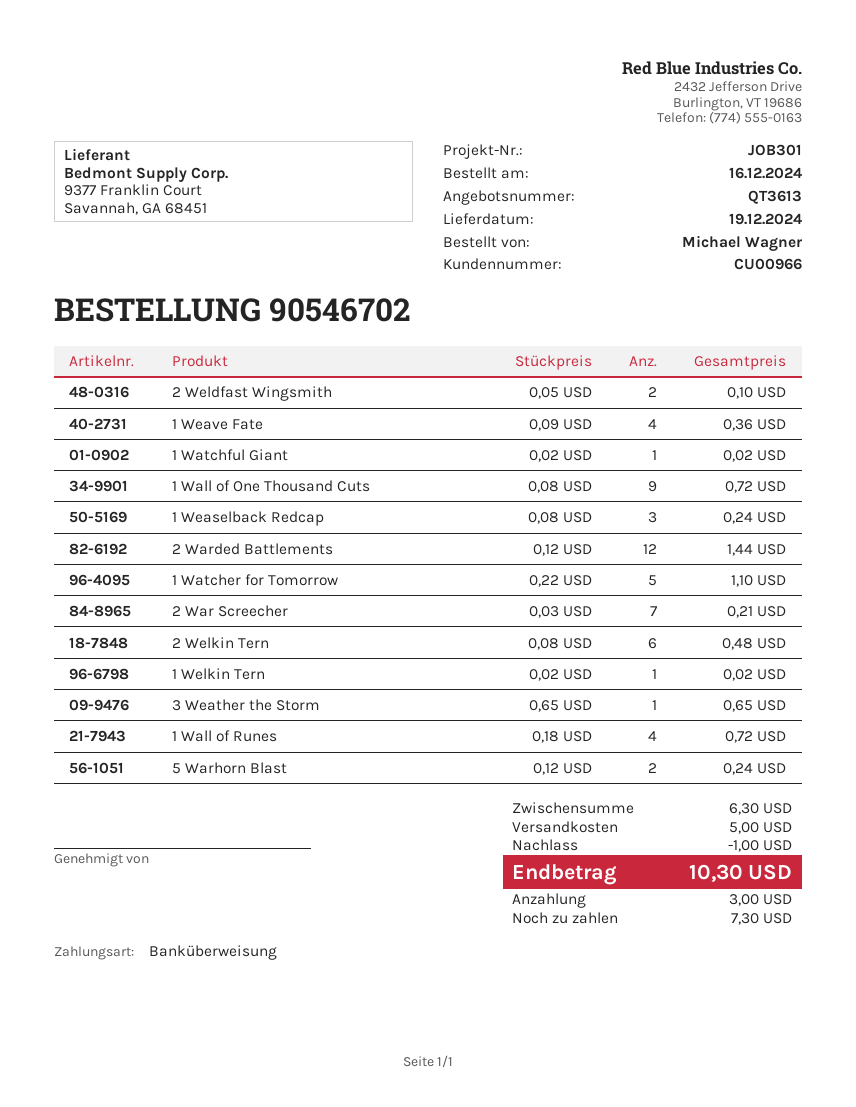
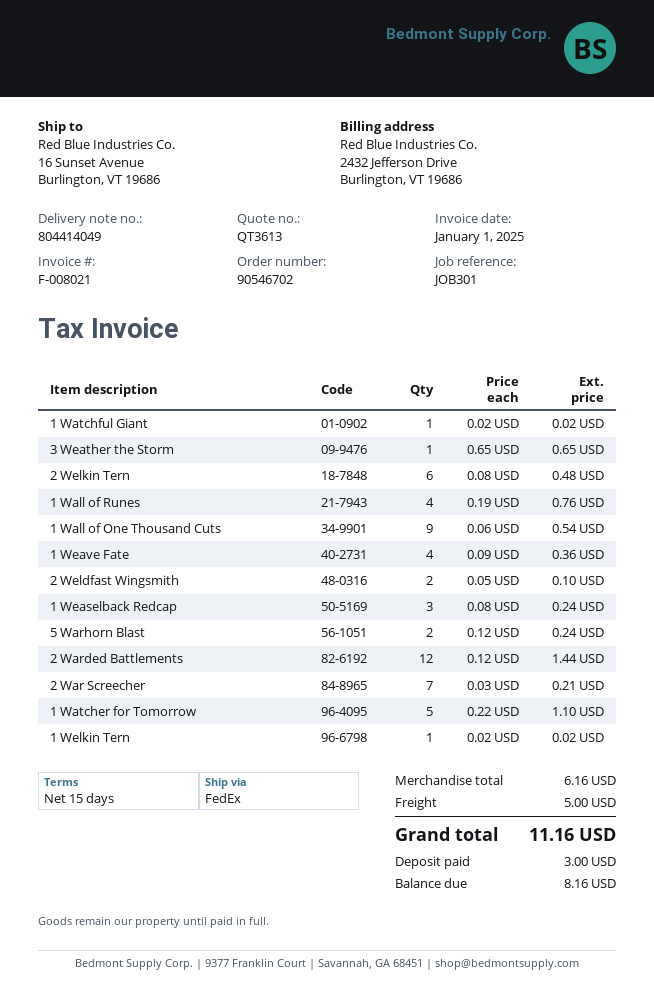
1 Wall of One Thousand Cuts: 9 x 0.08 = 0.72 -> 9 x 0.06 = 0.54
1 Wall of Runes: 4 x 0.18 = 0.72 -> 4 x 0.19 = 0.76
subtotal: 6.30 -> 6.16
discount: 1.00 -> none
total: 10.30 -> 11.16
balance: 7.30 -> 8.16

